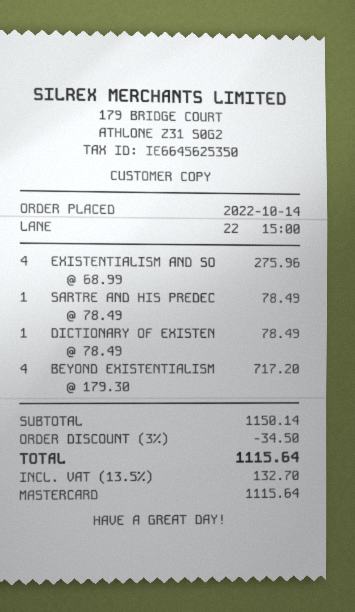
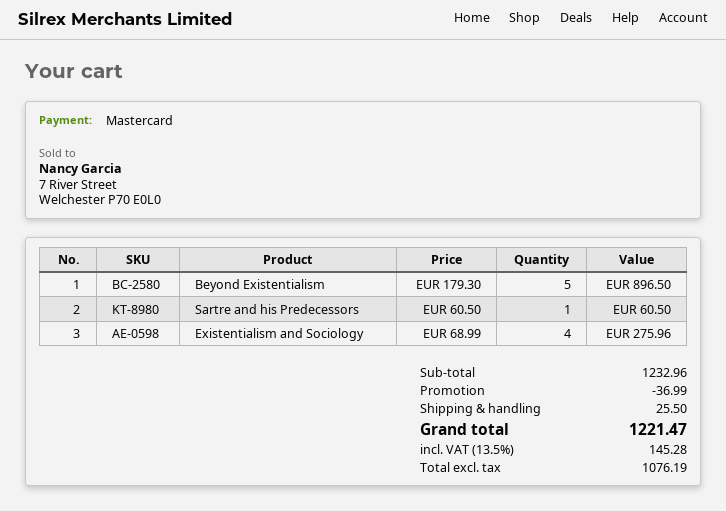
SARTRE AND HIS PREDEC: 1 x 78.49 = 78.49 -> 1 x 60.50 = 60.50
DICTIONARY OF EXISTEN: 1 x 78.49 = 78.49 -> none
BEYOND EXISTENTIALISM: 4 x 179.30 = 717.20 -> 5 x 179.30 = 896.50
subtotal: 1150.14 -> 1232.96
discount: 34.50 -> 36.99
shipping: none -> 25.50
tax: 13.5% = 132.70 -> 13.5% = 145.28
total: 1115.64 -> 1221.47

